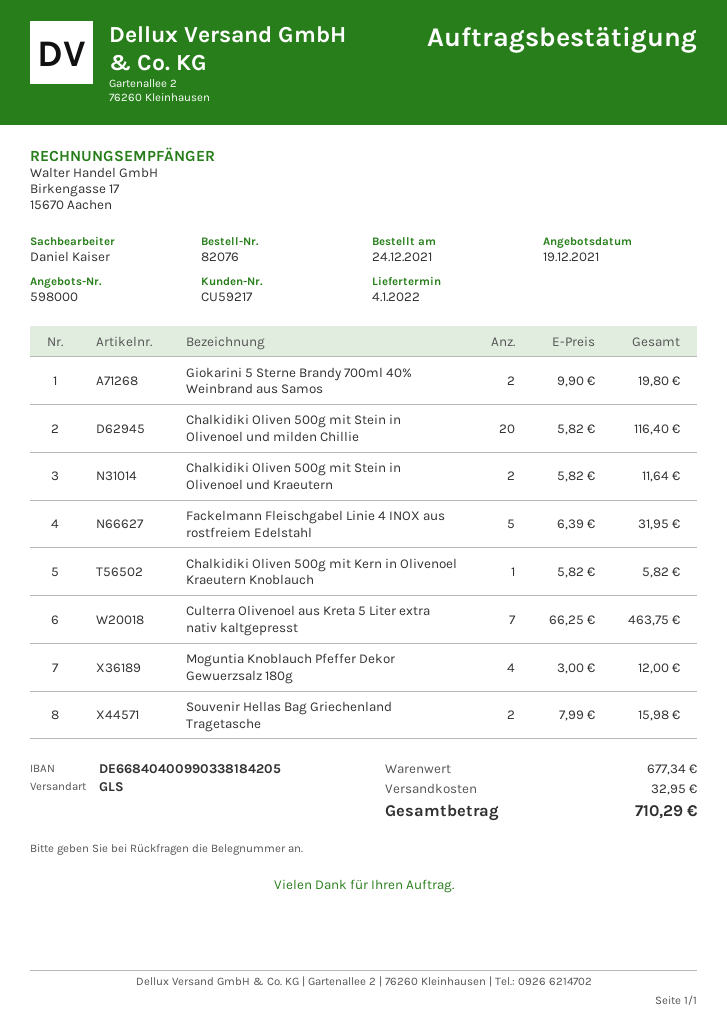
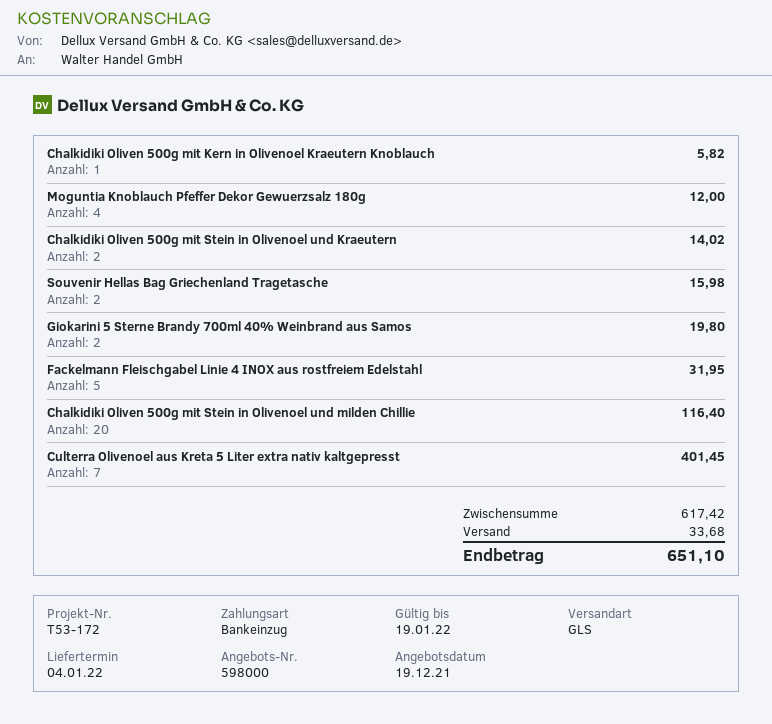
Chalkidiki Oliven 500g mit Stein in Olivenoel und Kraeutern: 2 for 11.64 -> 2 for 14.02
Culterra Olivenoel aus Kreta 5 Liter extra nativ kaltgepresst: 7 for 463.75 -> 7 for 401.45
subtotal: 677.34 -> 617.42
shipping: 32.95 -> 33.68
total: 710.29 -> 651.10

